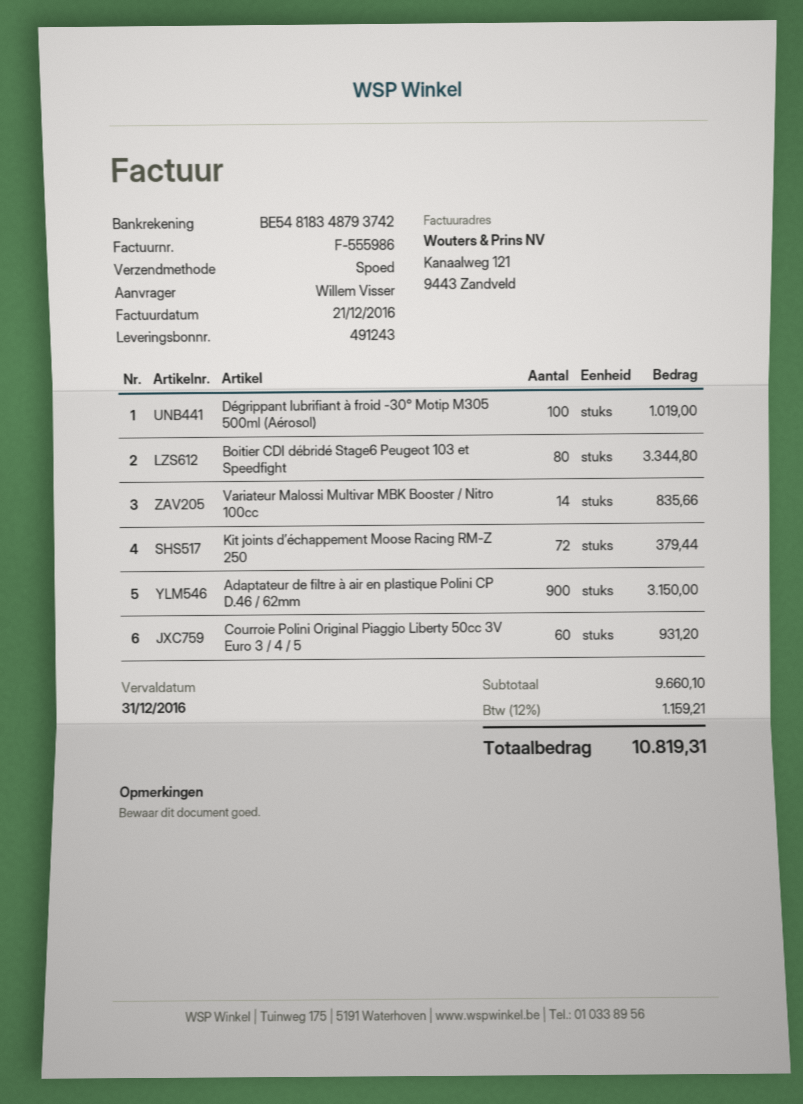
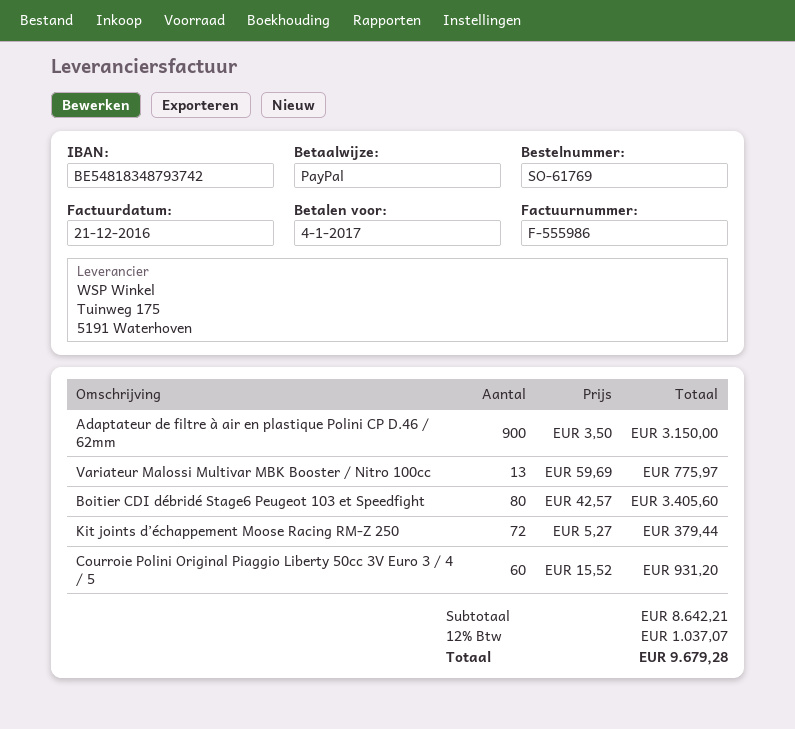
due date: 2016-12-31 -> 2017-01-04
Dégrippant lubrifiant à froid -30° Motip M305 500ml (Aérosol): 100 for 1019.00 -> none
Boitier CDI débridé Stage6 Peugeot 103 et Speedfight: 80 for 3344.80 -> 80 for 3405.60
Variateur Malossi Multivar MBK Booster / Nitro 100cc: 14 for 835.66 -> 13 for 775.97
subtotal: 9660.10 -> 8642.21
tax: 12% = 1159.21 -> 12% = 1037.07
total: 10819.31 -> 9679.28

